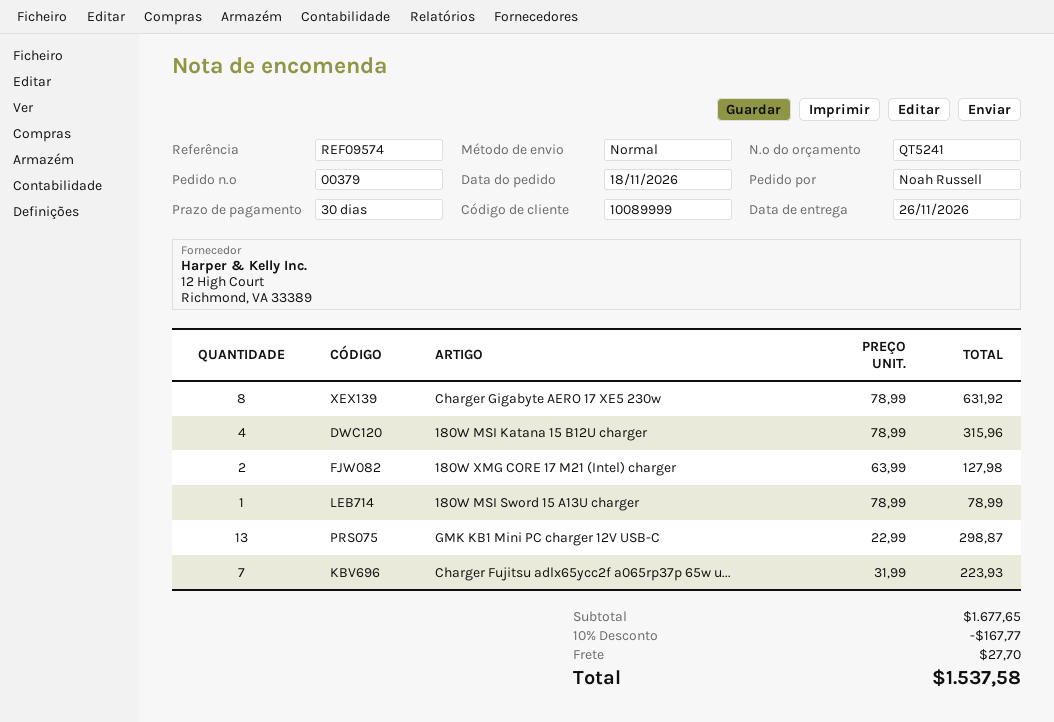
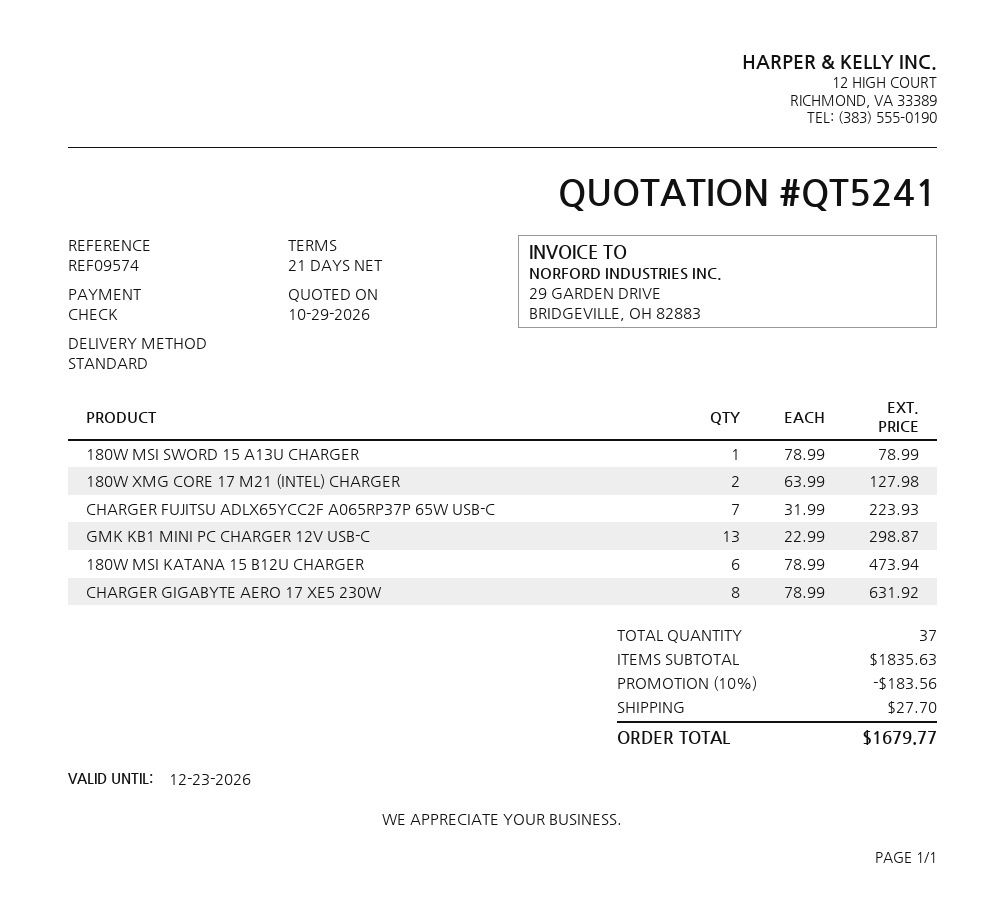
payment terms: 30 days -> 21 days
180W MSI Katana 15 B12U charger: 4 x 78.99 = 315.96 -> 6 x 78.99 = 473.94
subtotal: 1677.65 -> 1835.63
discount: 10% = 167.77 -> 10% = 183.56
total: 1537.58 -> 1679.77

